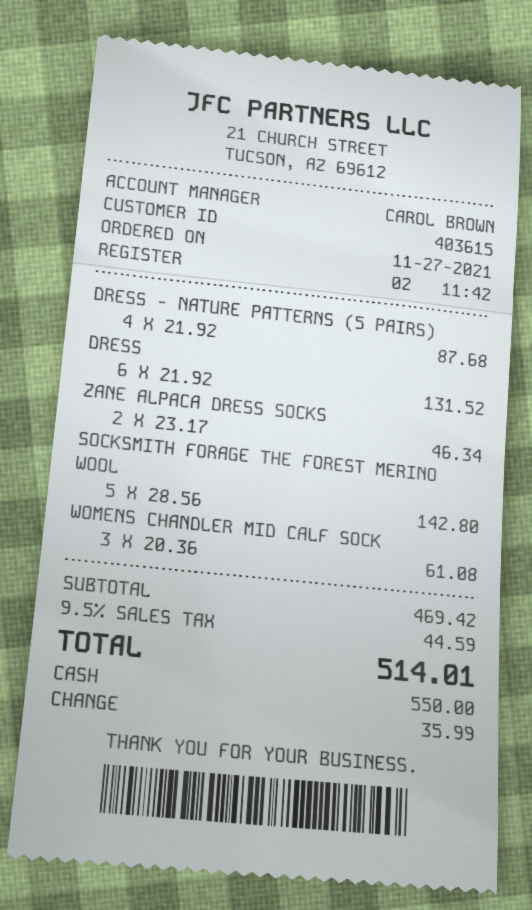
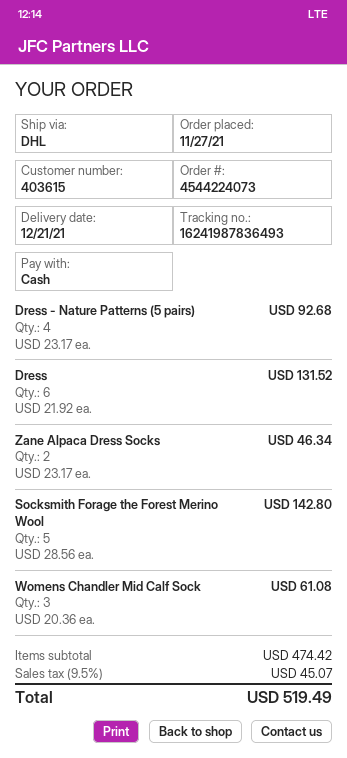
DRESS - NATURE PATTERNS (5 PAIRS): 4 x 21.92 = 87.68 -> 4 x 23.17 = 92.68
subtotal: 469.42 -> 474.42
tax: 9.5% = 44.59 -> 9.5% = 45.07
total: 514.01 -> 519.49

